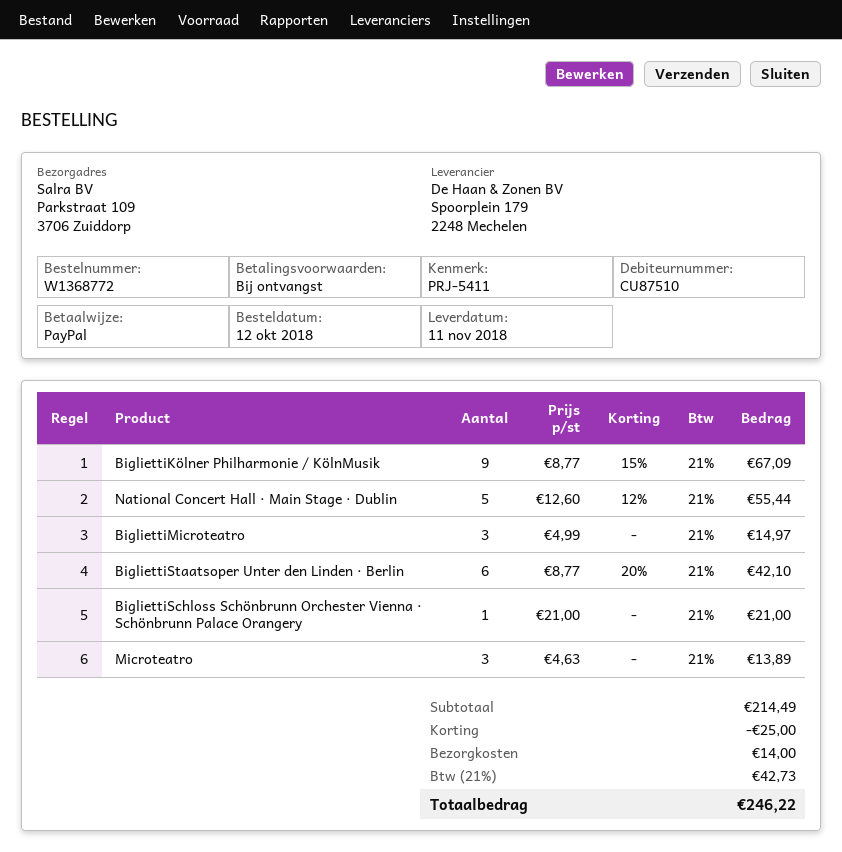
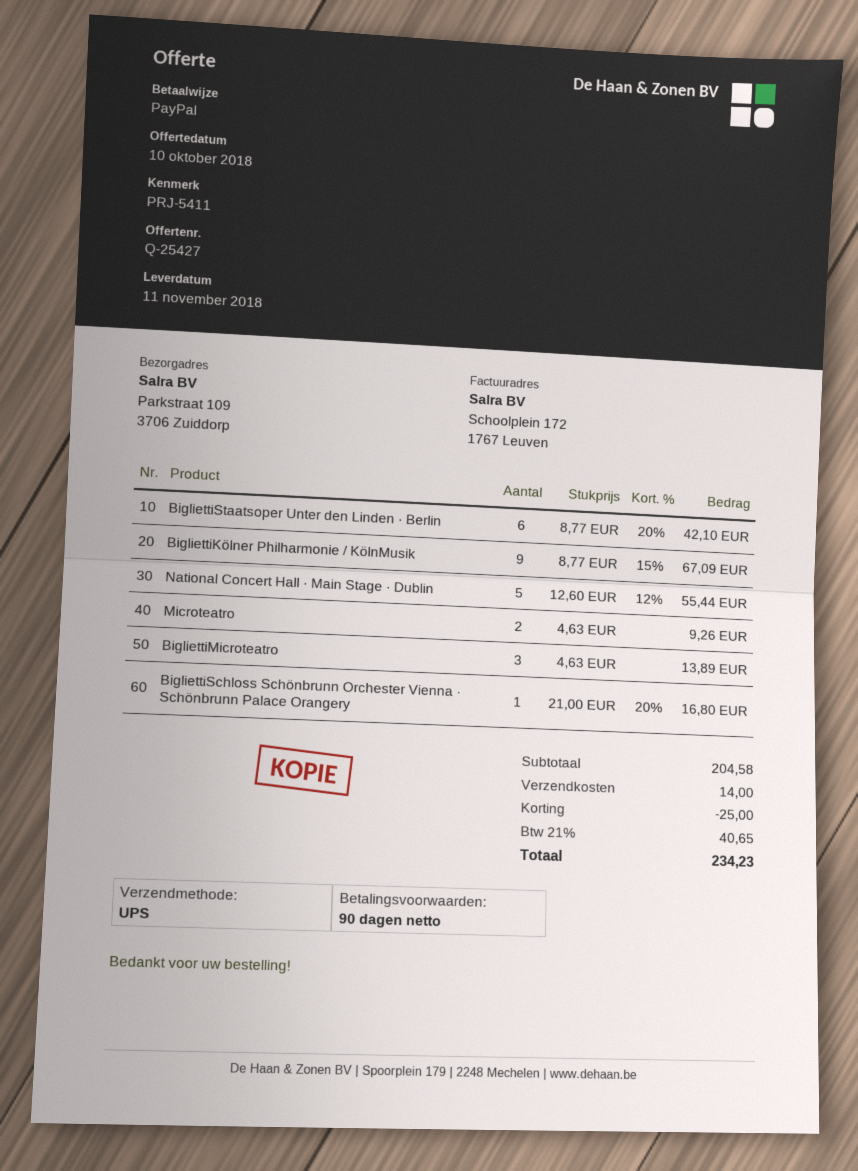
payment terms: on receipt -> 90 days
BigliettiMicroteatro: 3 x 4.99 = 14.97 -> 3 x 4.63 = 13.89
BigliettiSchloss Schönbrunn Orchester Vienna · Schönbrunn Palace Orangery: 1 x 21.00 = 21.00 -> 1 x 21.00 - 20% = 16.80
Microteatro: 3 x 4.63 = 13.89 -> 2 x 4.63 = 9.26
subtotal: 214.49 -> 204.58
tax: 21% = 42.73 -> 21% = 40.65
total: 246.22 -> 234.23

